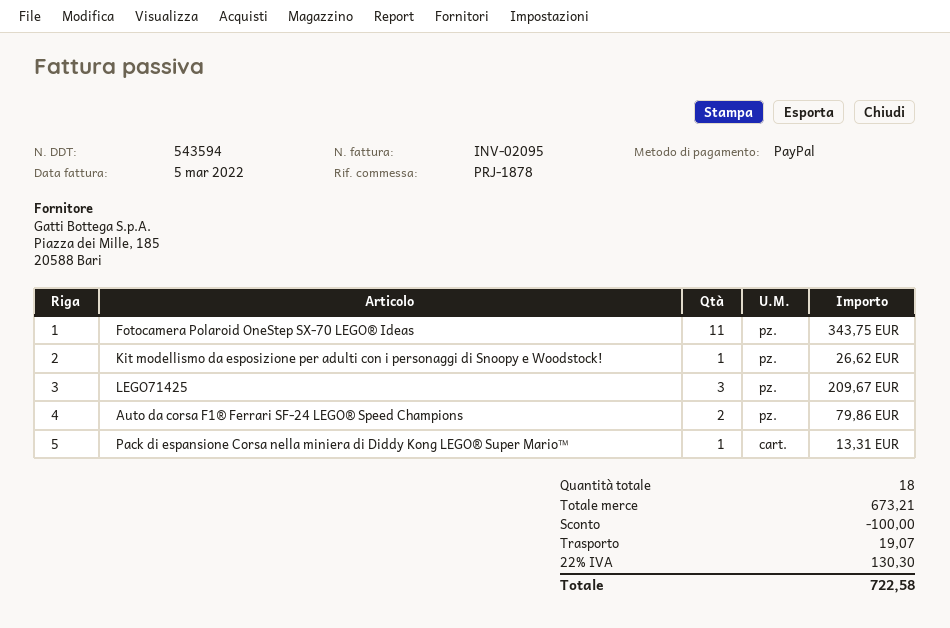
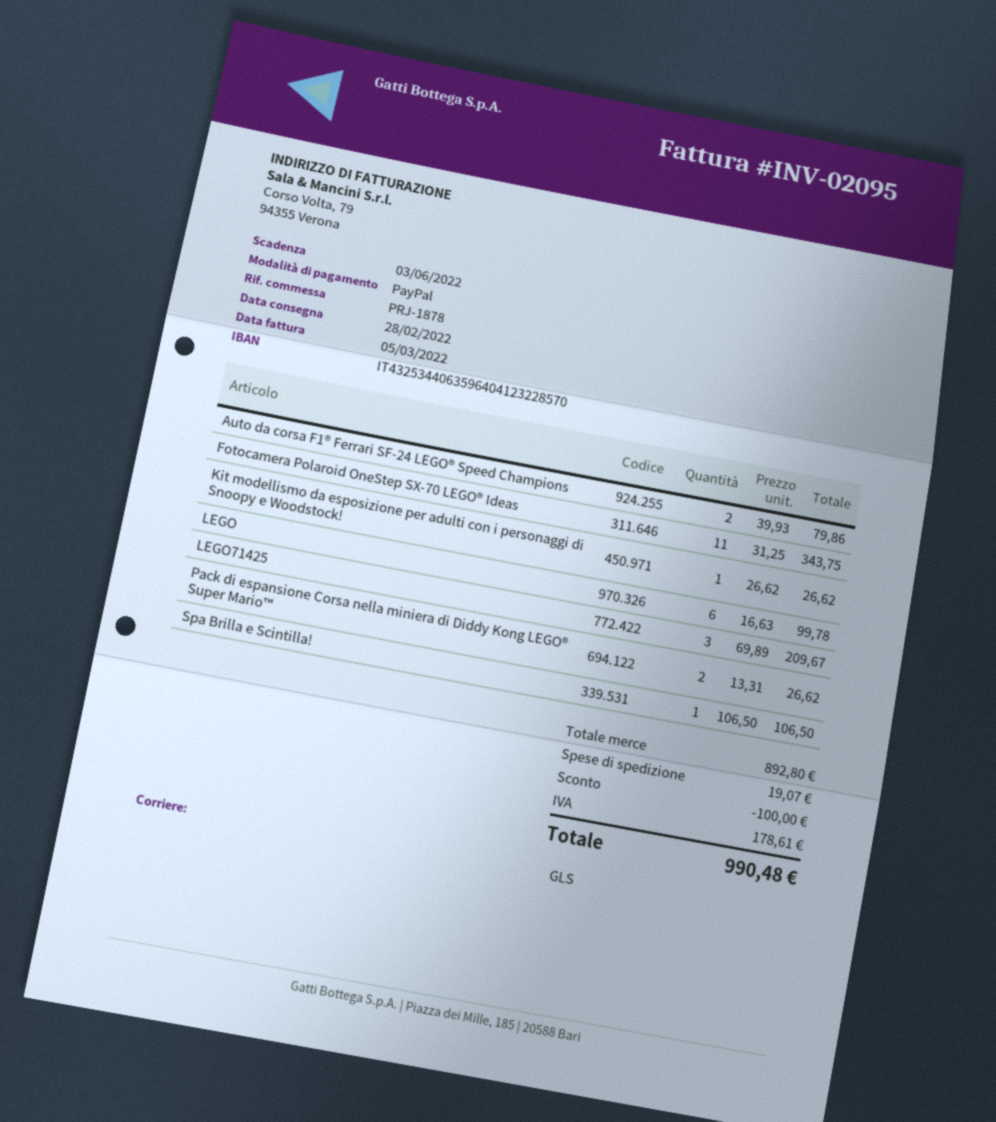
Pack di espansione Corsa nella miniera di Diddy Kong LEGO® Super Mario™: 1 for 13.31 -> 2 for 26.62
LEGO: none -> 6 for 99.78
Spa Brilla e Scintilla!: none -> 1 for 106.50
subtotal: 673.21 -> 892.80
tax: 130.30 -> 178.61
total: 722.58 -> 990.48

